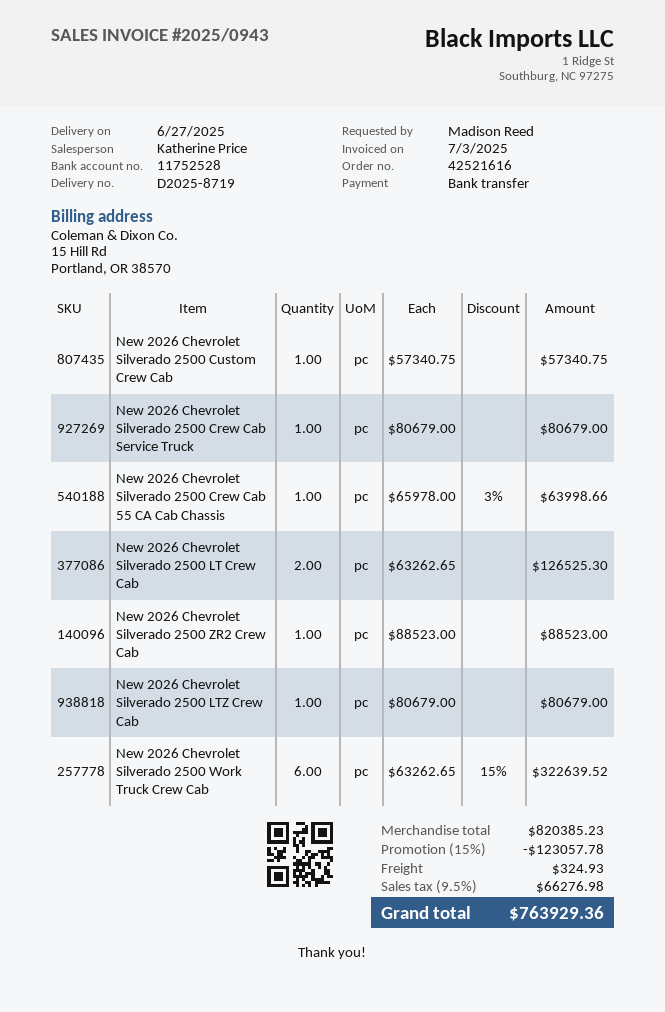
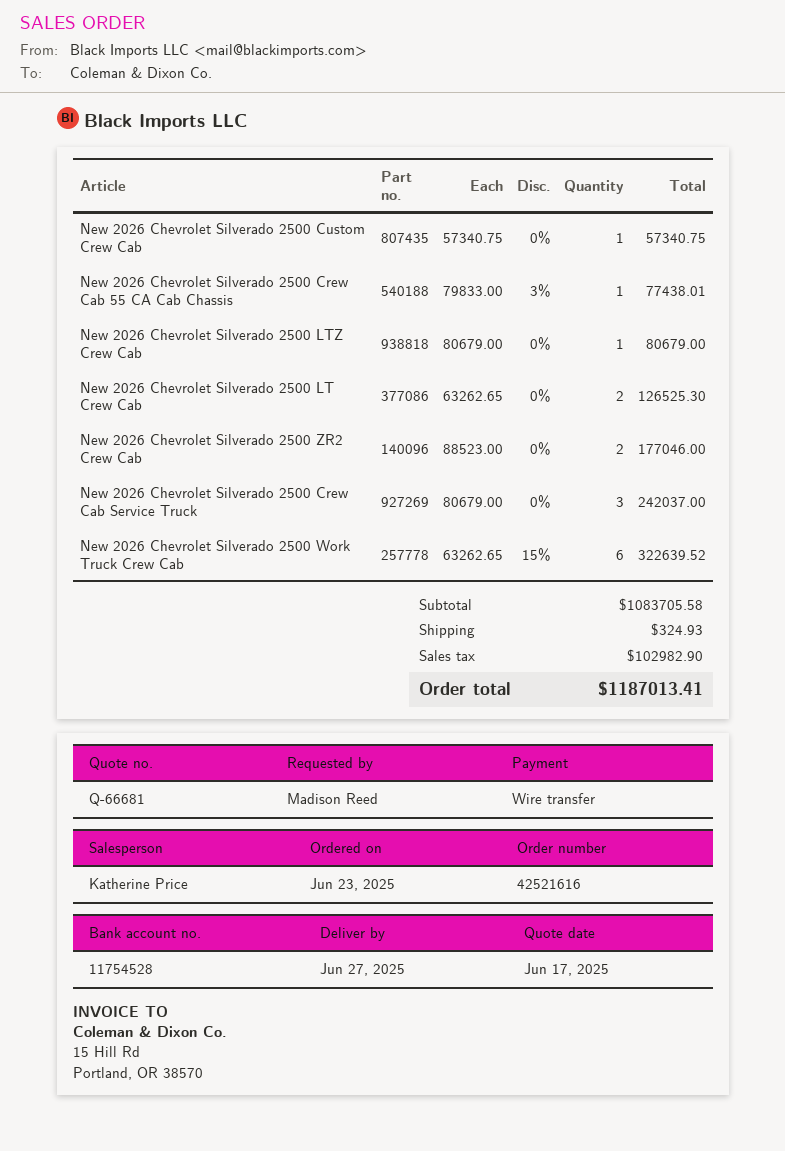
bank account: 11752528 -> 11754528
New 2026 Chevrolet Silverado 2500 Crew Cab Service Truck: 1 x 80679.00 = 80679.00 -> 3 x 80679.00 = 242037.00
New 2026 Chevrolet Silverado 2500 Crew Cab 55 CA Cab Chassis: 1 x 65978.00 - 3% = 63998.66 -> 1 x 79833.00 - 3% = 77438.01
New 2026 Chevrolet Silverado 2500 ZR2 Crew Cab: 1 x 88523.00 = 88523.00 -> 2 x 88523.00 = 177046.00
subtotal: 820385.23 -> 1083705.58
discount: 15% = 123057.78 -> none
tax: 66276.98 -> 102982.90
total: 763929.36 -> 1187013.41

